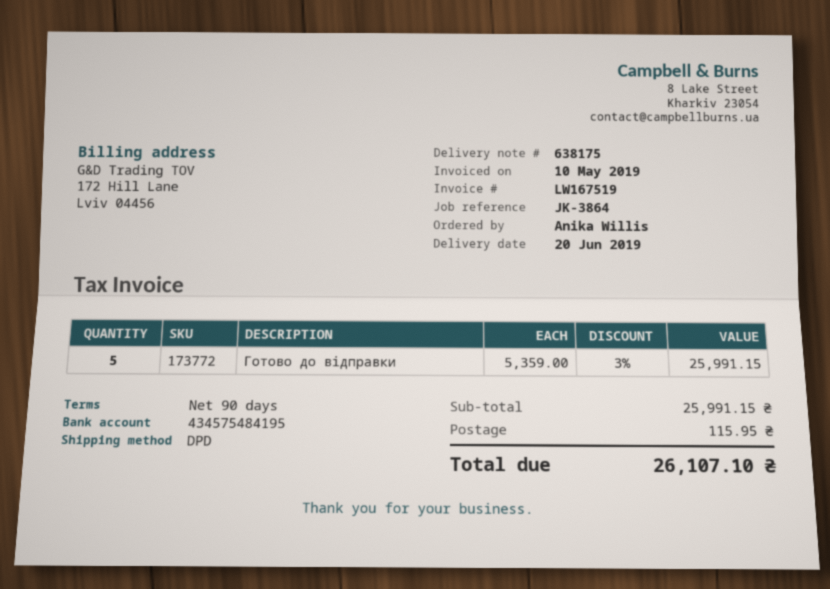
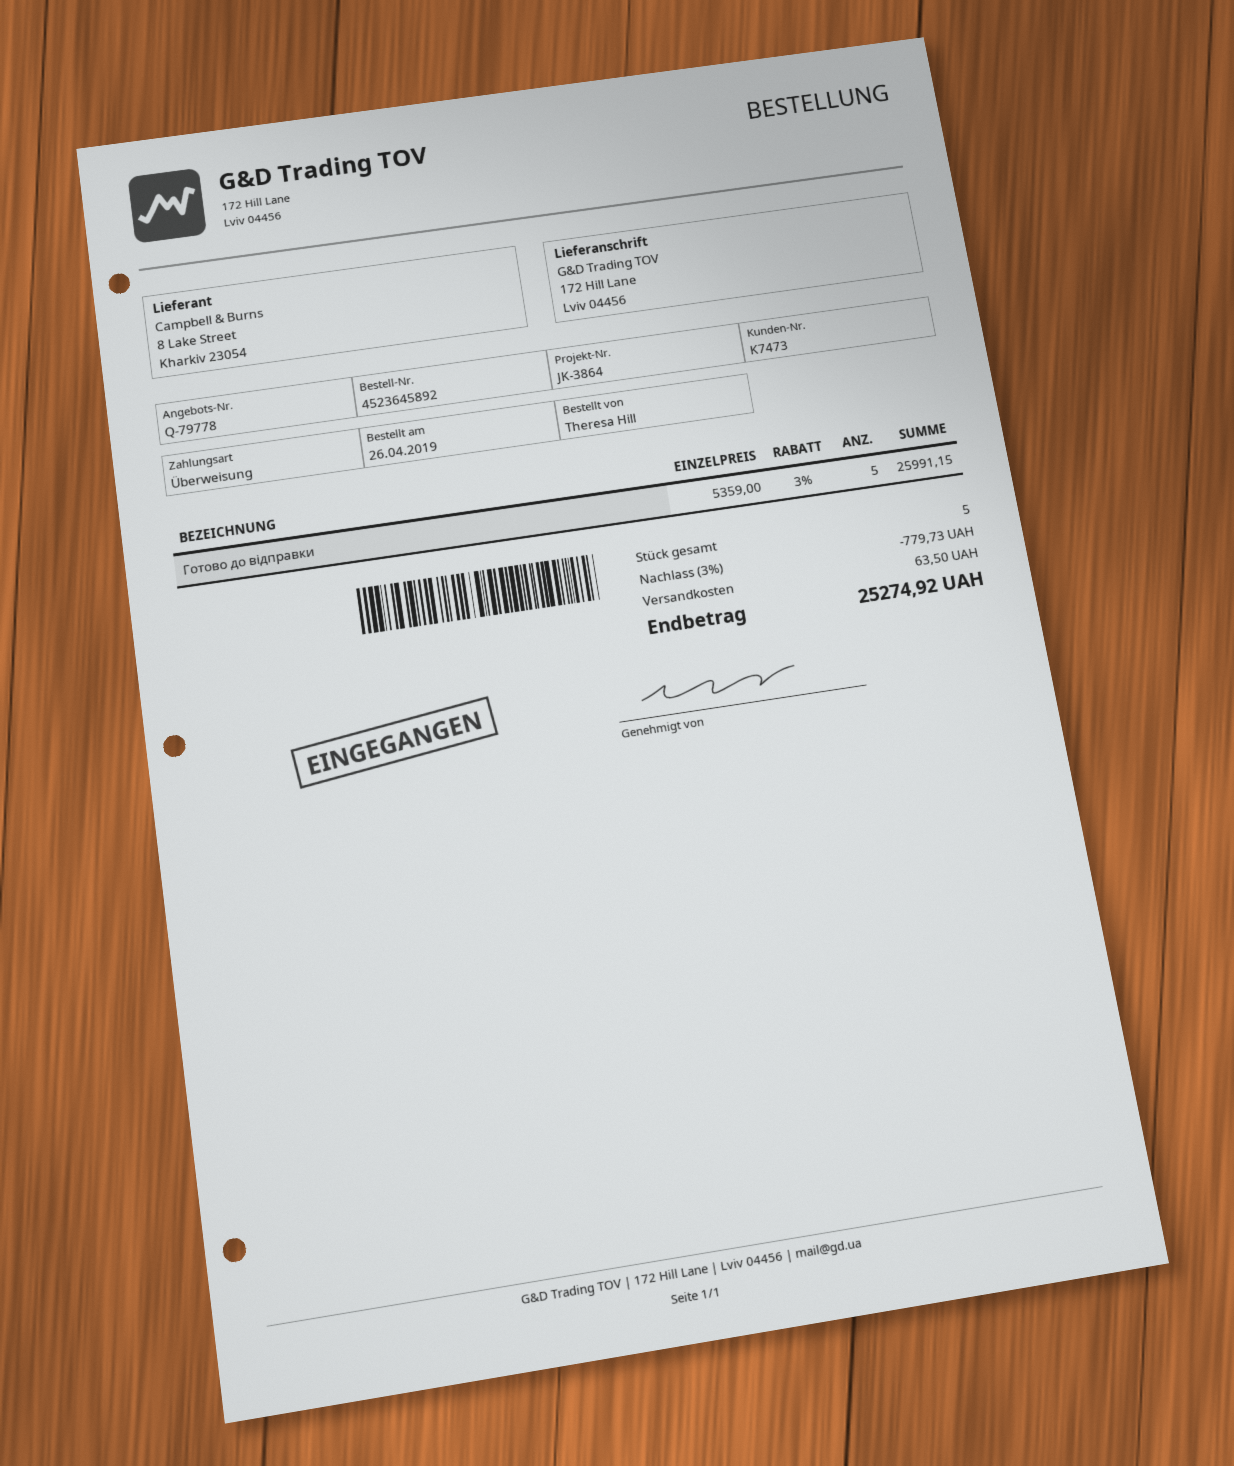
ordered by: Anika Willis -> Theresa Hill
discount: none -> 3% = 779.73
shipping: 115.95 -> 63.50
total: 26107.10 -> 25274.92

